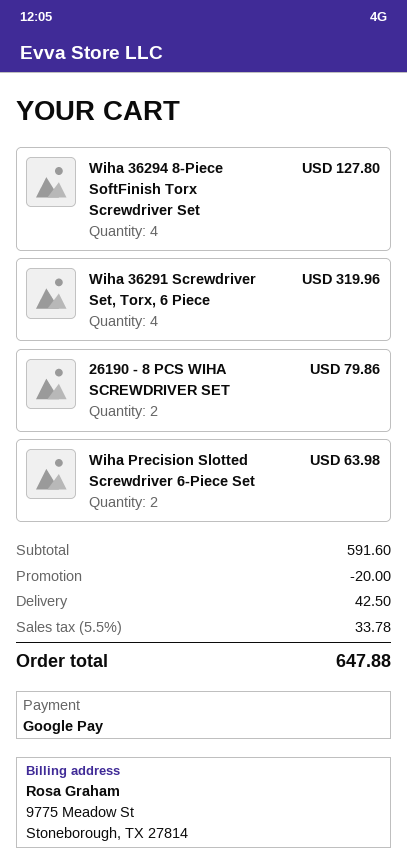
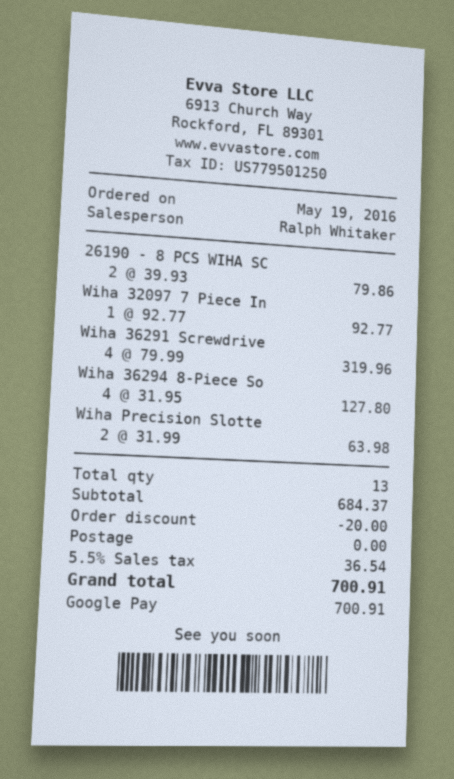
Wiha 32097 7 Piece In: none -> 1 for 92.77
subtotal: 591.60 -> 684.37
shipping: 42.50 -> 0.00
tax: 5.5% = 33.78 -> 5.5% = 36.54
total: 647.88 -> 700.91

